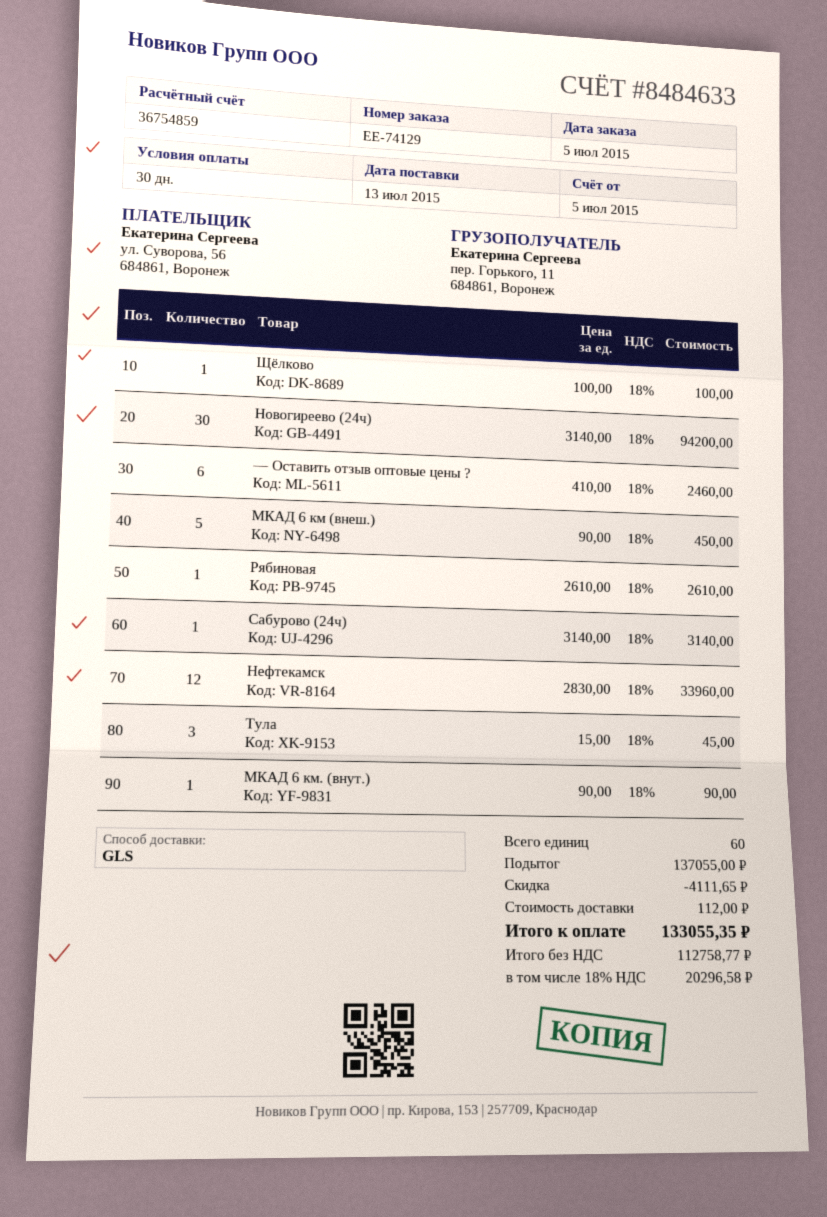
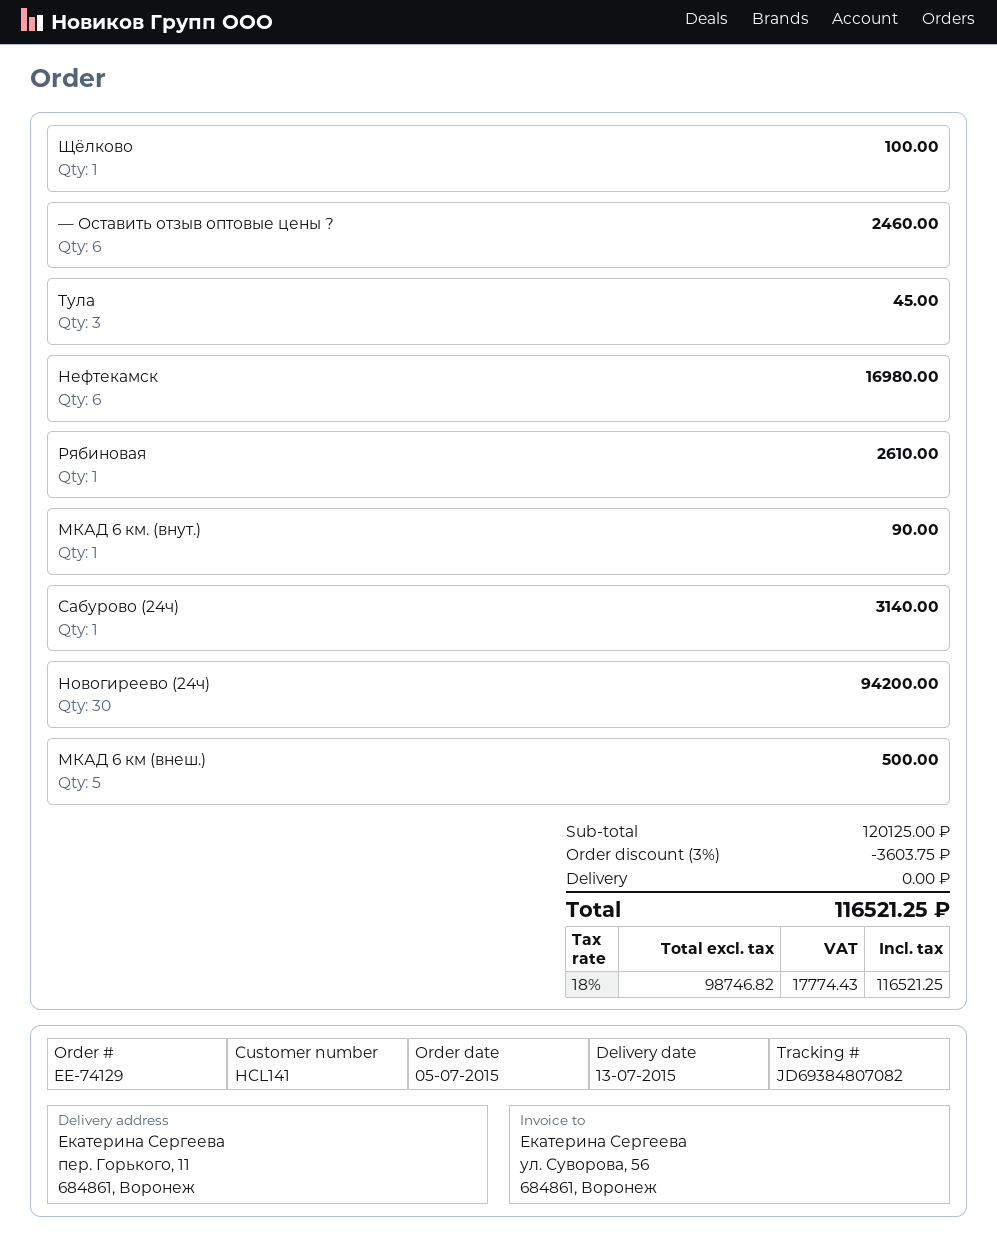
МКАД 6 км (внеш.): 5 for 450.00 -> 5 for 500.00
Нефтекамск: 12 for 33960.00 -> 6 for 16980.00
subtotal: 137055.00 -> 120125.00
discount: 4111.65 -> 3603.75
shipping: 112.00 -> 0.00
net: 112758.77 -> 98746.82
tax: 18% = 20296.58 -> 18% = 17774.43
total: 133055.35 -> 116521.25

